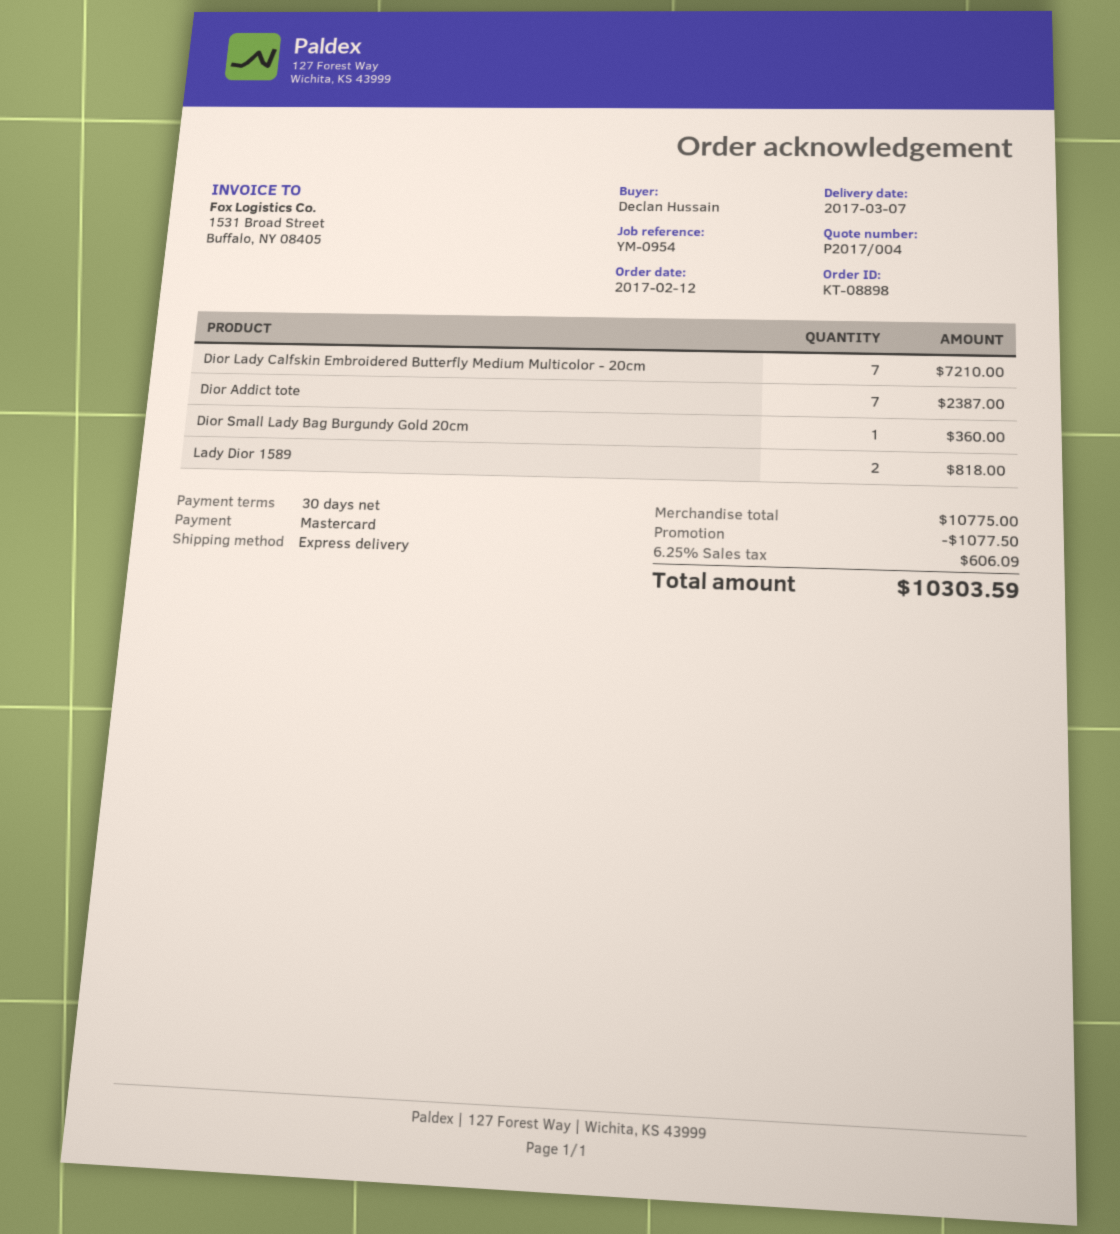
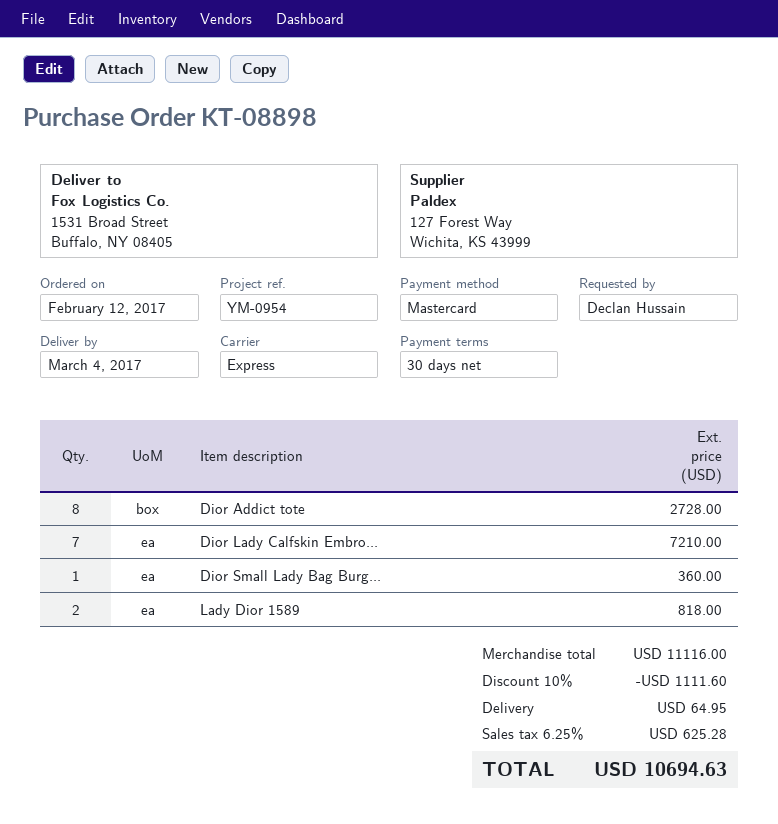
delivery date: 2017-03-07 -> 2017-03-04
Dior Addict tote: 7 for 2387.00 -> 8 for 2728.00
subtotal: 10775.00 -> 11116.00
discount: 1077.50 -> 1111.60
shipping: none -> 64.95
tax: 6.25% = 606.09 -> 6.25% = 625.28
total: 10303.59 -> 10694.63

